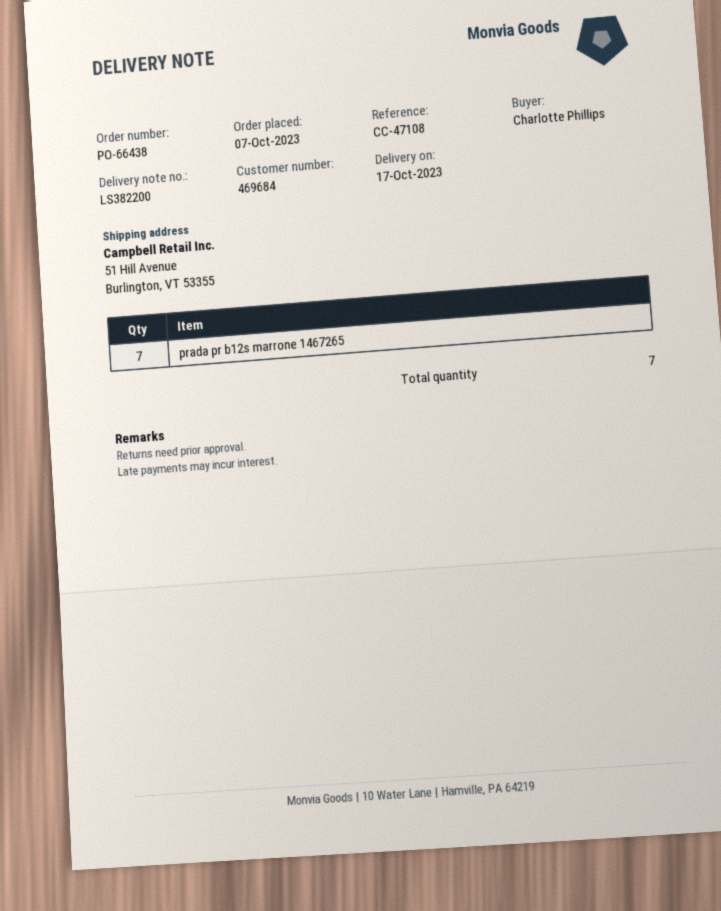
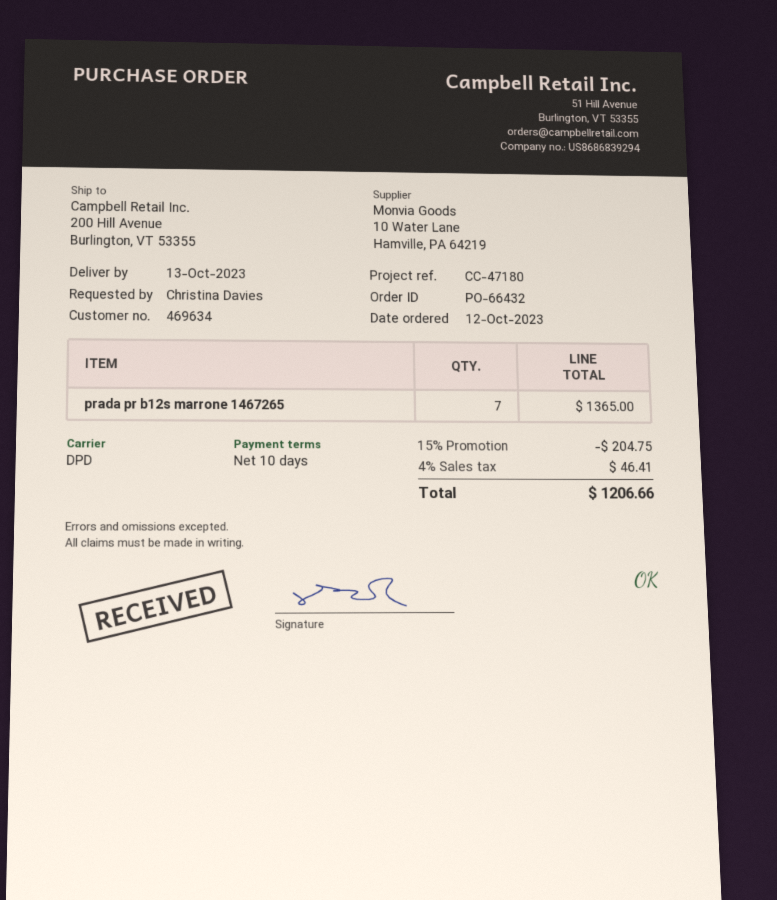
order number: PO-66438 -> PO-66432
order date: 2023-10-07 -> 2023-10-12
delivery date: 2023-10-17 -> 2023-10-13
customer number: 469684 -> 469634
reference: CC-47108 -> CC-47180
ordered by: Charlotte Phillips -> Christina Davies
ship to: 51 Hill Avenue, Burlington, VT 53355 -> 200 Hill Avenue, Burlington, VT 53355

